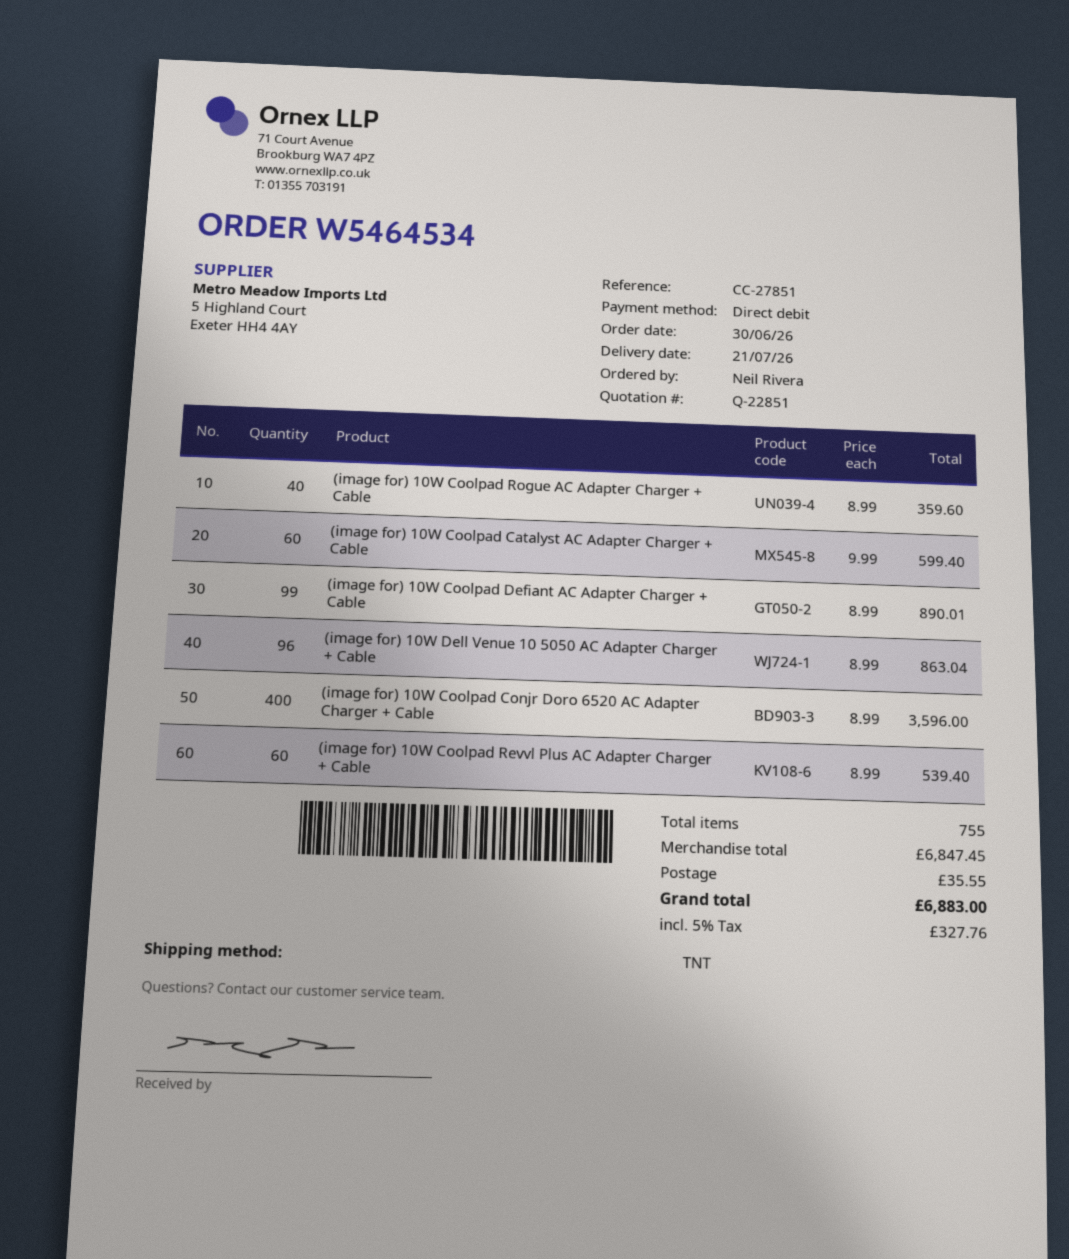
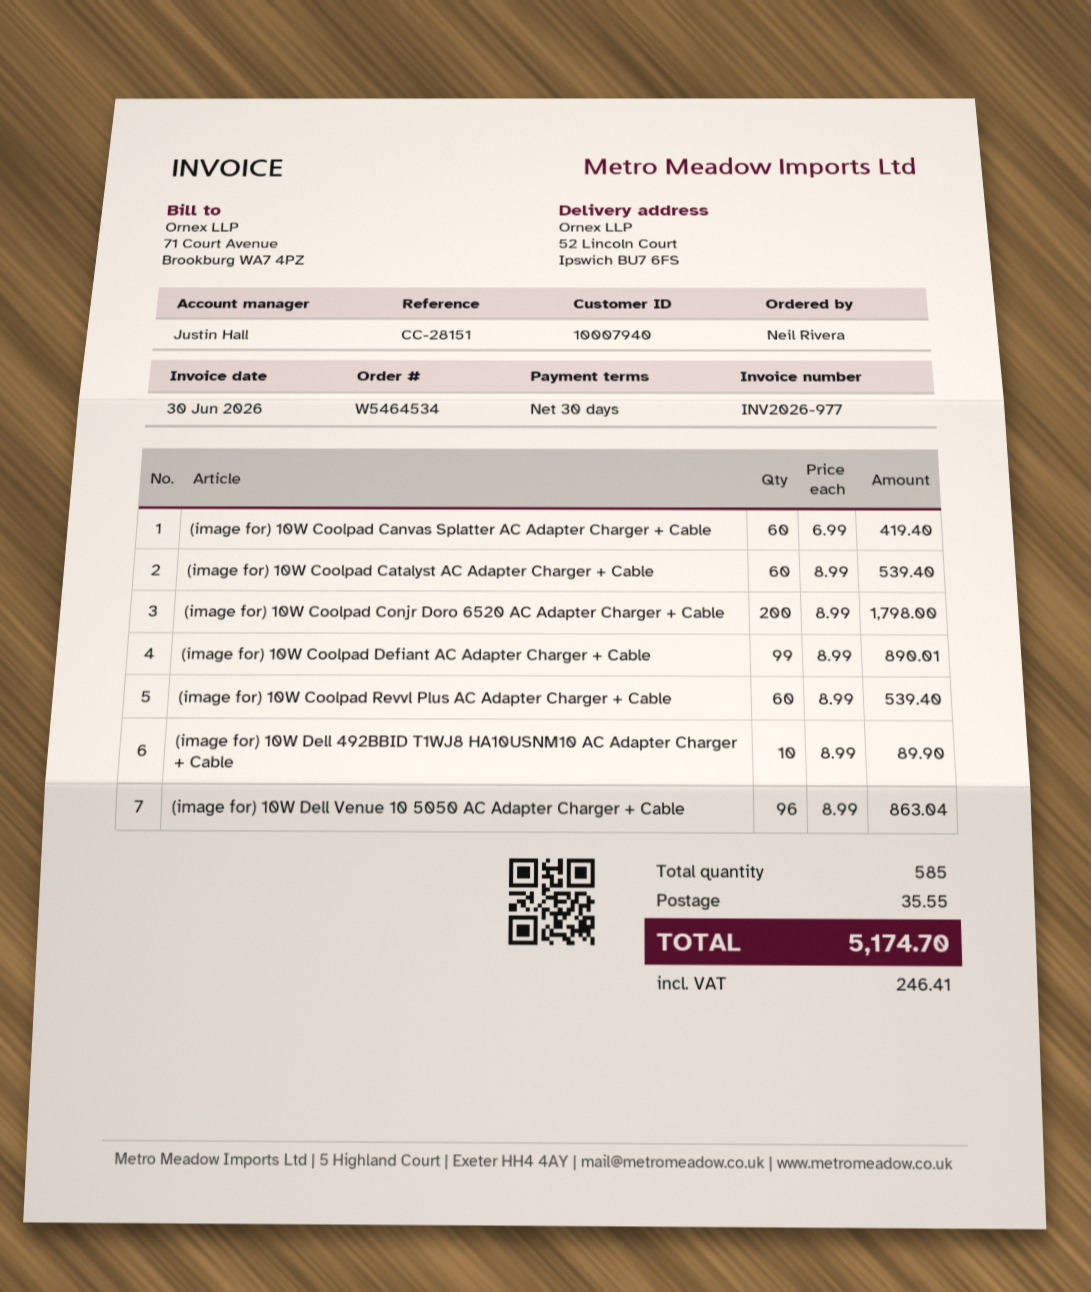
reference: CC-27851 -> CC-28151
(image for) 10W Coolpad Rogue AC Adapter Charger + Cable: 40 x 8.99 = 359.60 -> none
(image for) 10W Coolpad Catalyst AC Adapter Charger + Cable: 60 x 9.99 = 599.40 -> 60 x 8.99 = 539.40
(image for) 10W Coolpad Conjr Doro 6520 AC Adapter Charger + Cable: 400 x 8.99 = 3596.00 -> 200 x 8.99 = 1798.00
(image for) 10W Coolpad Canvas Splatter AC Adapter Charger + Cable: none -> 60 x 6.99 = 419.40
(image for) 10W Dell 492BBID T1WJ8 HA10USNM10 AC Adapter Charger + Cable: none -> 10 x 8.99 = 89.90
total quantity: 755 -> 585
tax: 327.76 -> 246.41
total: 6883.00 -> 5174.70

